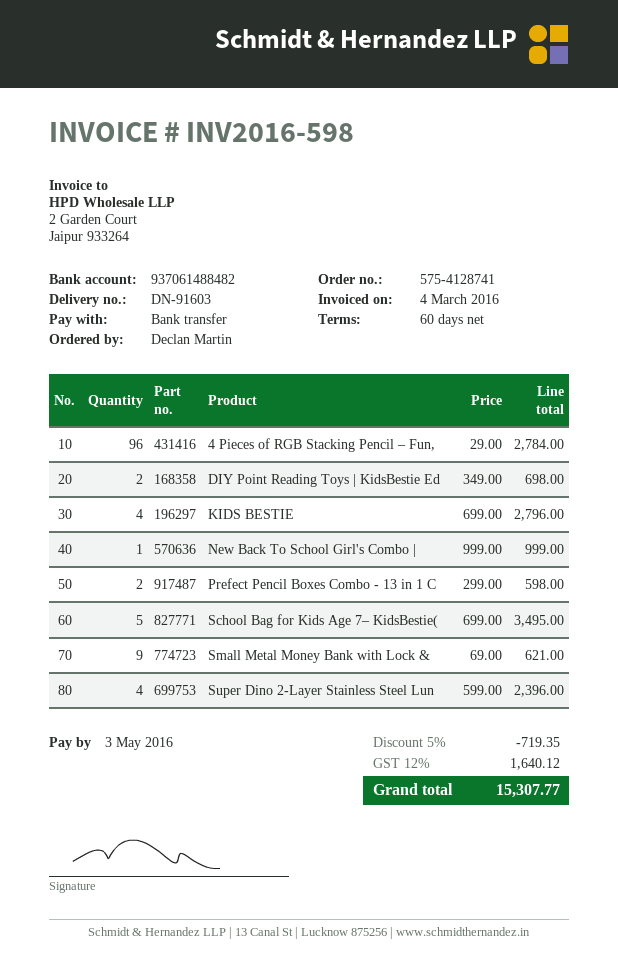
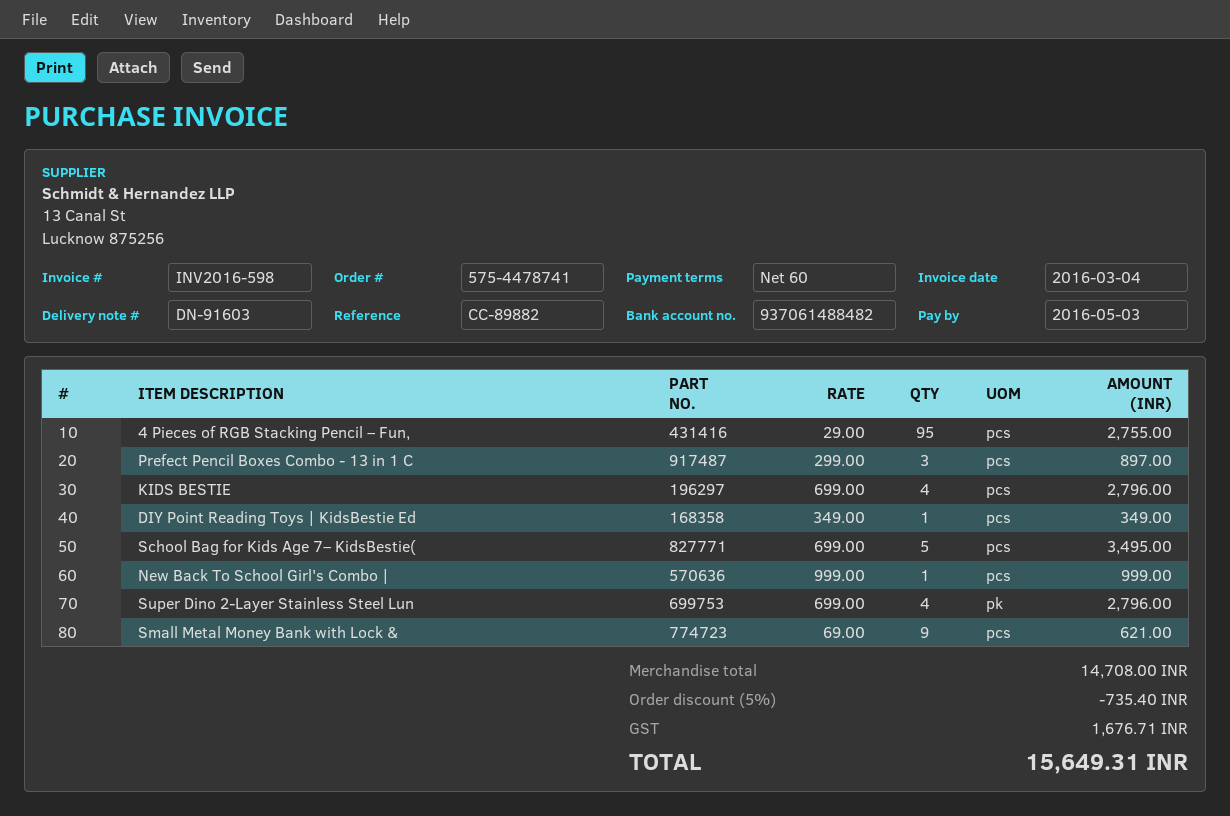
order number: 575-4128741 -> 575-4478741
4 Pieces of RGB Stacking Pencil – Fun,: 96 x 29.00 = 2784.00 -> 95 x 29.00 = 2755.00
DIY Point Reading Toys | KidsBestie Ed: 2 x 349.00 = 698.00 -> 1 x 349.00 = 349.00
Prefect Pencil Boxes Combo - 13 in 1 C: 2 x 299.00 = 598.00 -> 3 x 299.00 = 897.00
Super Dino 2-Layer Stainless Steel Lun: 4 x 599.00 = 2396.00 -> 4 x 699.00 = 2796.00
discount: 5% = 719.35 -> 5% = 735.40
tax: 1640.12 -> 1676.71
total: 15307.77 -> 15649.31

